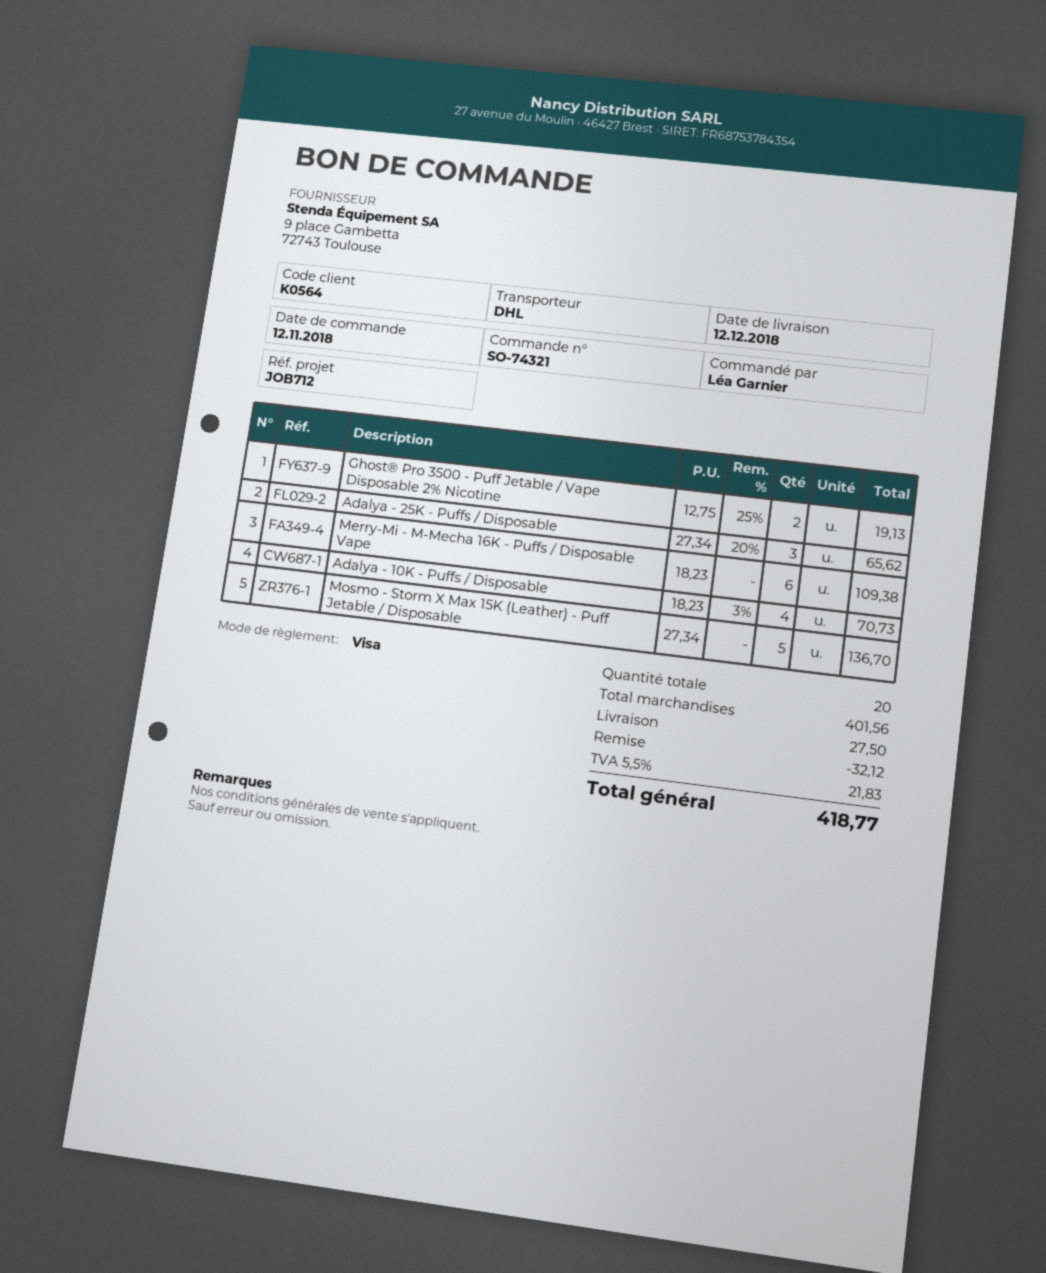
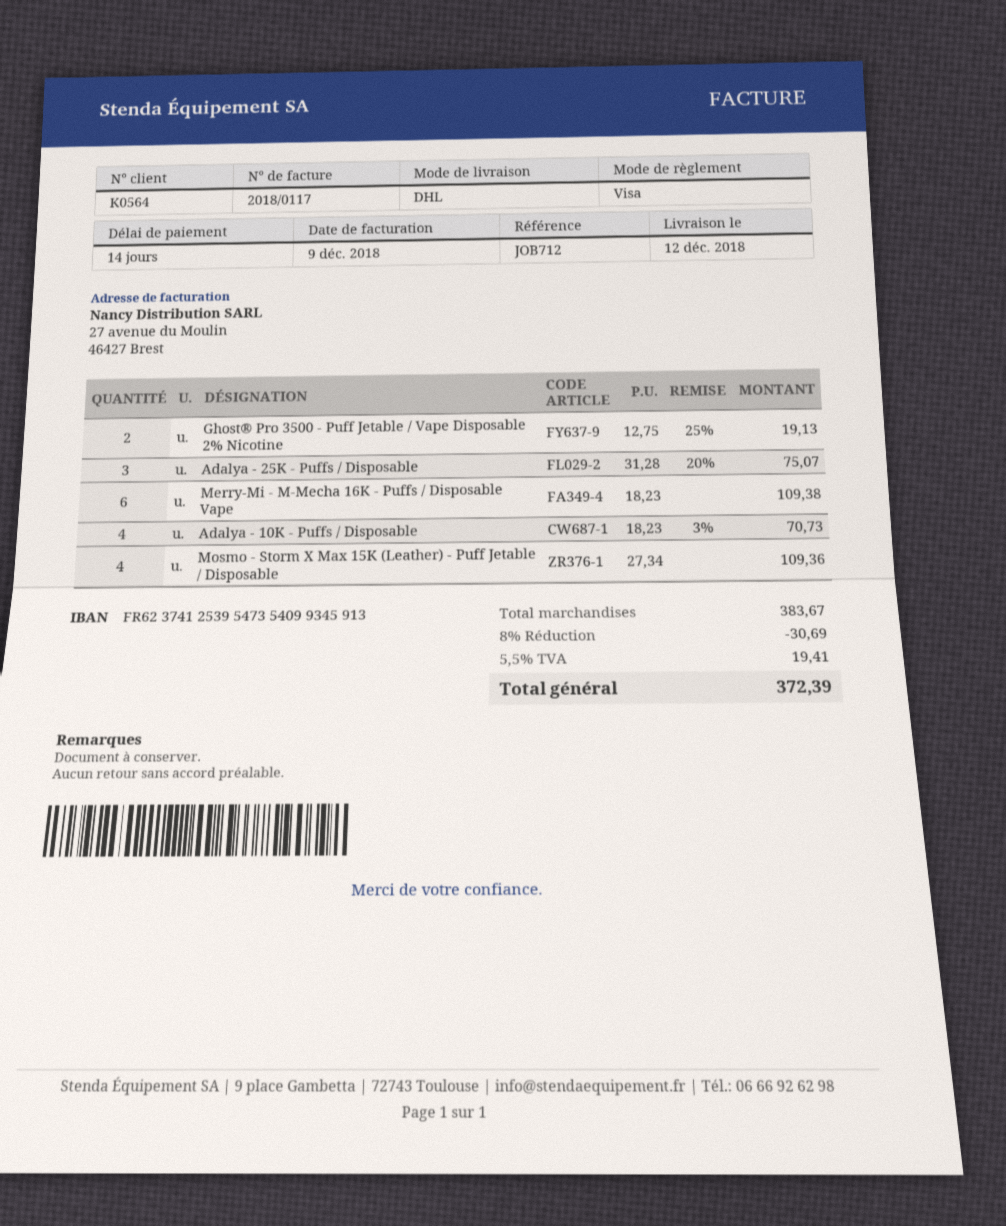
Adalya - 25K - Puffs / Disposable: 3 x 27.34 - 20% = 65.62 -> 3 x 31.28 - 20% = 75.07
Mosmo - Storm X Max 15K (Leather) - Puff Jetable / Disposable: 5 x 27.34 = 136.70 -> 4 x 27.34 = 109.36
subtotal: 401.56 -> 383.67
discount: 32.12 -> 30.69
shipping: 27.50 -> none
tax: 5.5% = 21.83 -> 5.5% = 19.41
total: 418.77 -> 372.39

